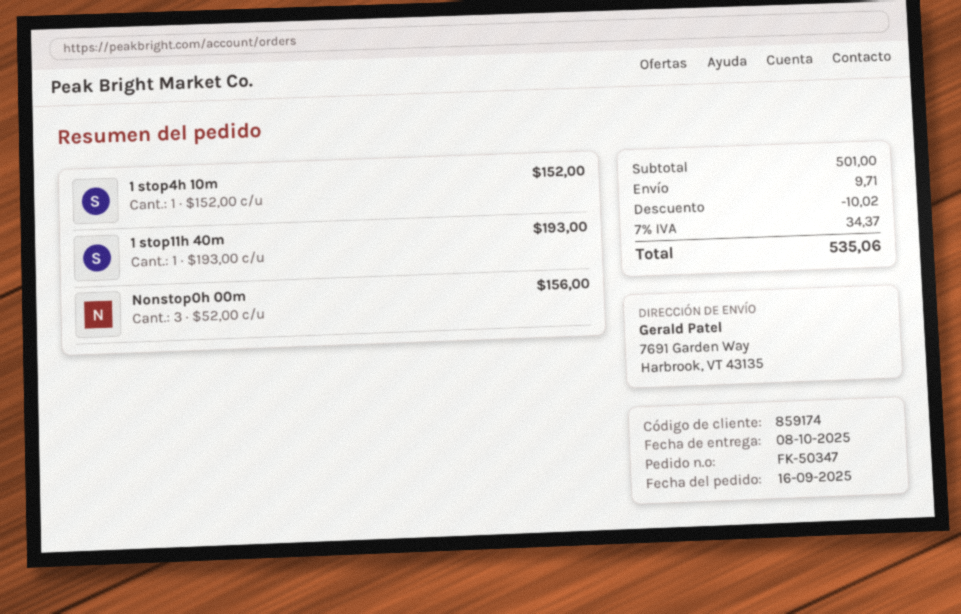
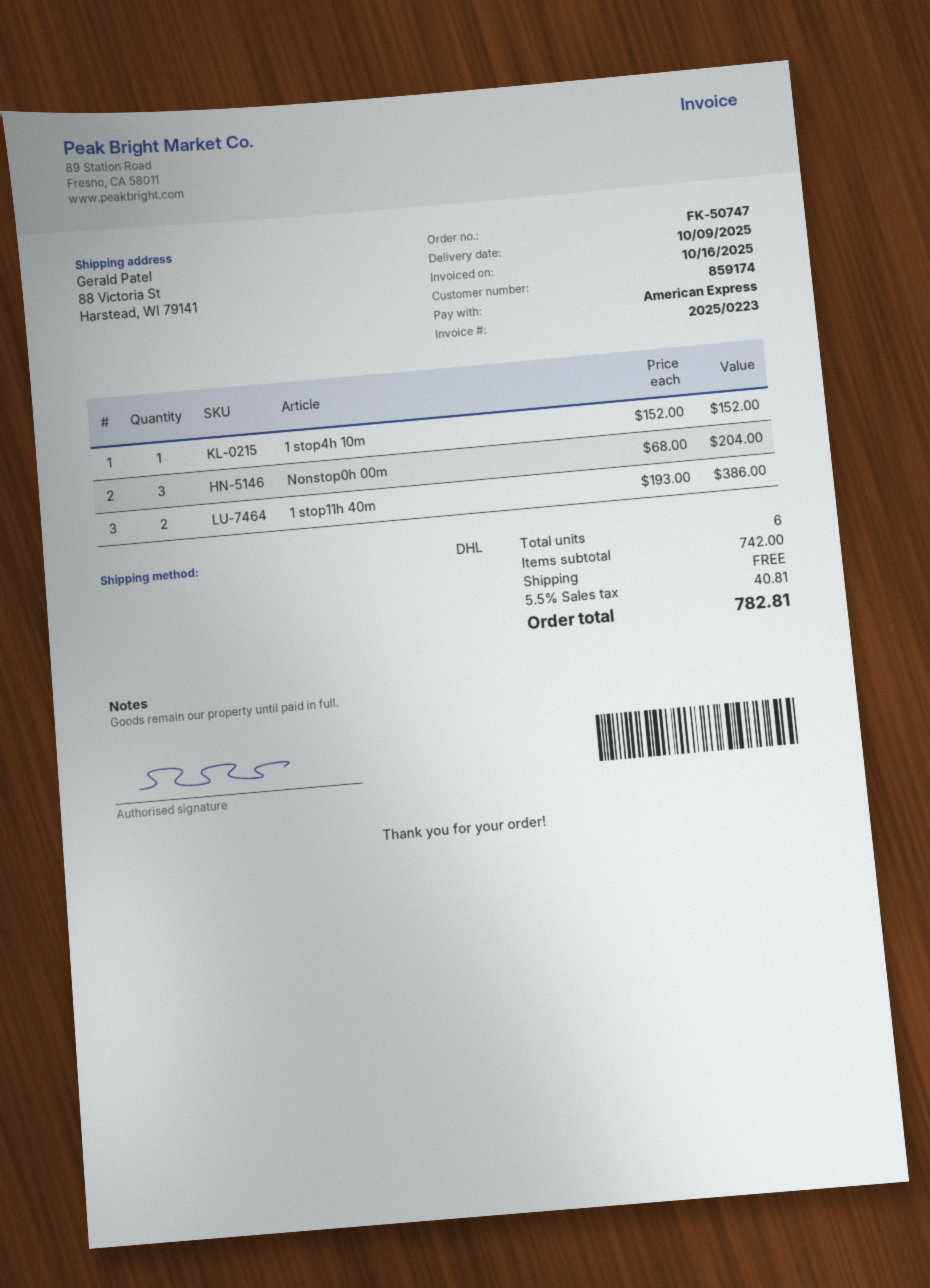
order number: FK-50347 -> FK-50747
delivery date: 2025-10-08 -> 2025-10-09
ship to: 7691 Garden Way, Harbrook, VT 43135 -> 88 Victoria St, Harstead, WI 79141
1 stop11h 40m: 1 x 193.00 = 193.00 -> 2 x 193.00 = 386.00
Nonstop0h 00m: 3 x 52.00 = 156.00 -> 3 x 68.00 = 204.00
subtotal: 501.00 -> 742.00
discount: 10.02 -> none
shipping: 9.71 -> 0.00
tax: 7% = 34.37 -> 5.5% = 40.81
total: 535.06 -> 782.81

